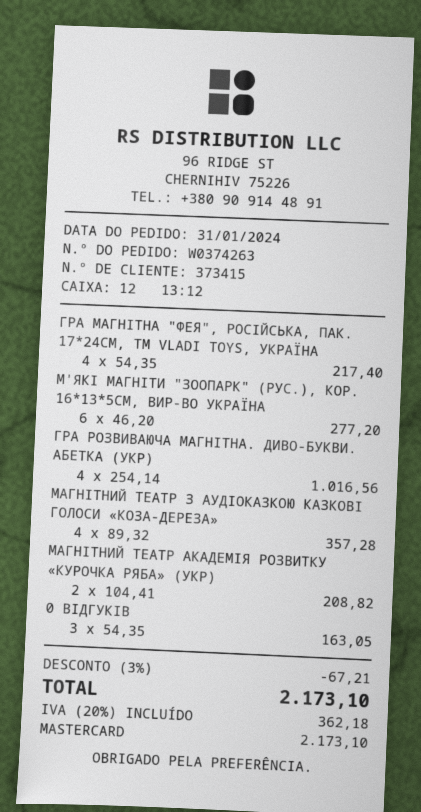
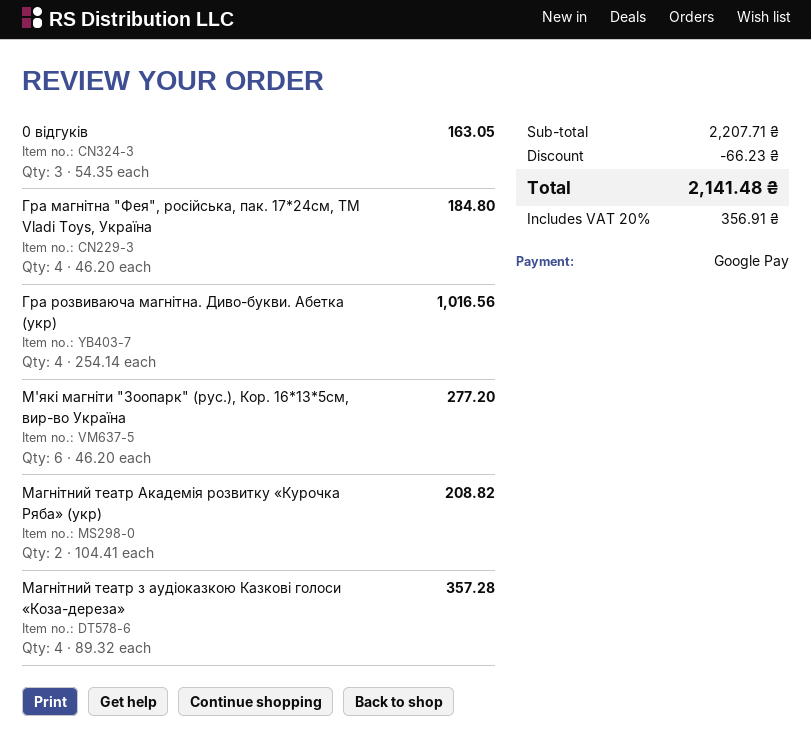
payment method: Mastercard -> Google Pay
ГРА МАГНІТНА "ФЕЯ", РОСІЙСЬКА, ПАК. 17*24СМ, ТМ VLADI TOYS, УКРАЇНА: 4 x 54.35 = 217.40 -> 4 x 46.20 = 184.80
discount: 67.21 -> 66.23
tax: 20% = 362.18 -> 20% = 356.91
total: 2173.10 -> 2141.48

